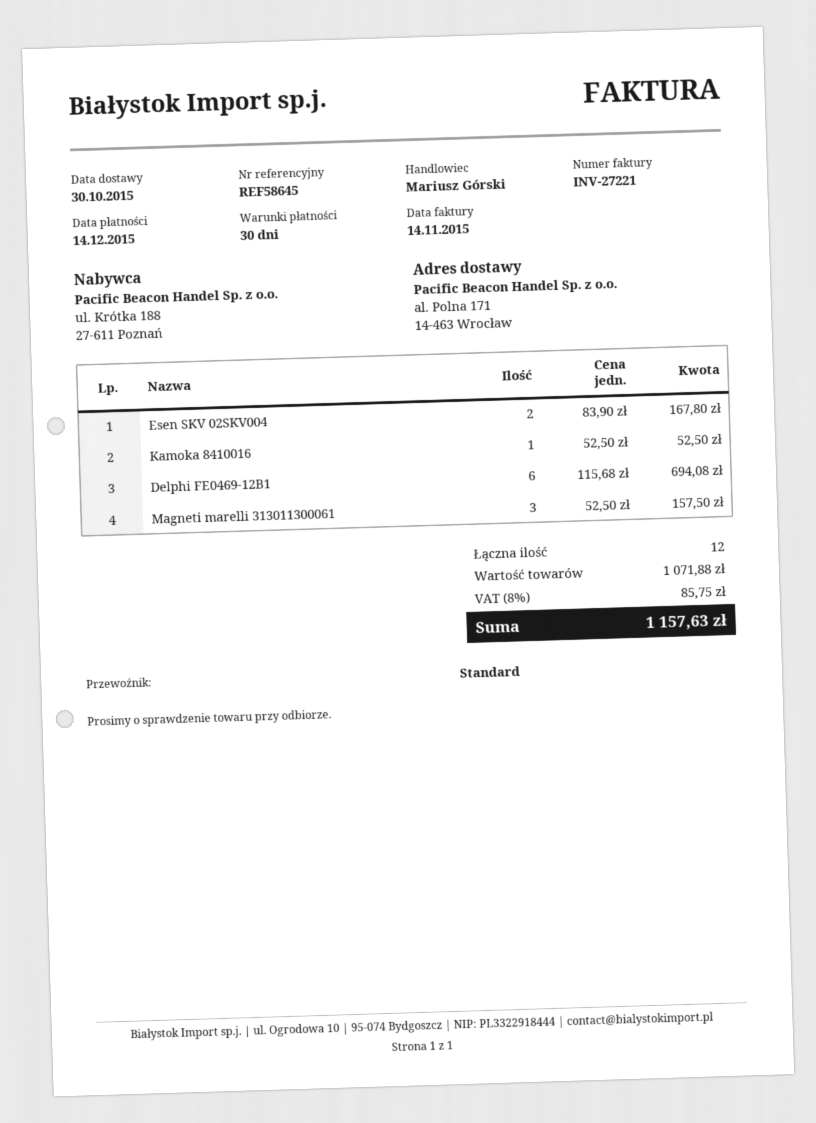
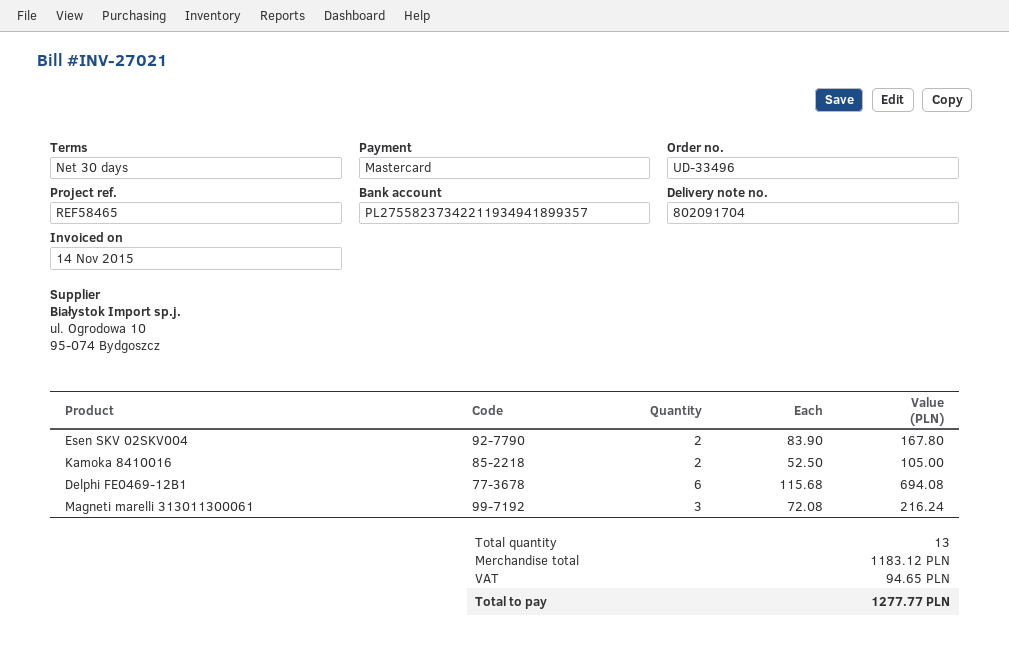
invoice number: INV-27221 -> INV-27021
reference: REF58645 -> REF58465
Kamoka 8410016: 1 x 52.50 = 52.50 -> 2 x 52.50 = 105.00
Magneti marelli 313011300061: 3 x 52.50 = 157.50 -> 3 x 72.08 = 216.24
total quantity: 12 -> 13
subtotal: 1071.88 -> 1183.12
tax: 85.75 -> 94.65
total: 1157.63 -> 1277.77

